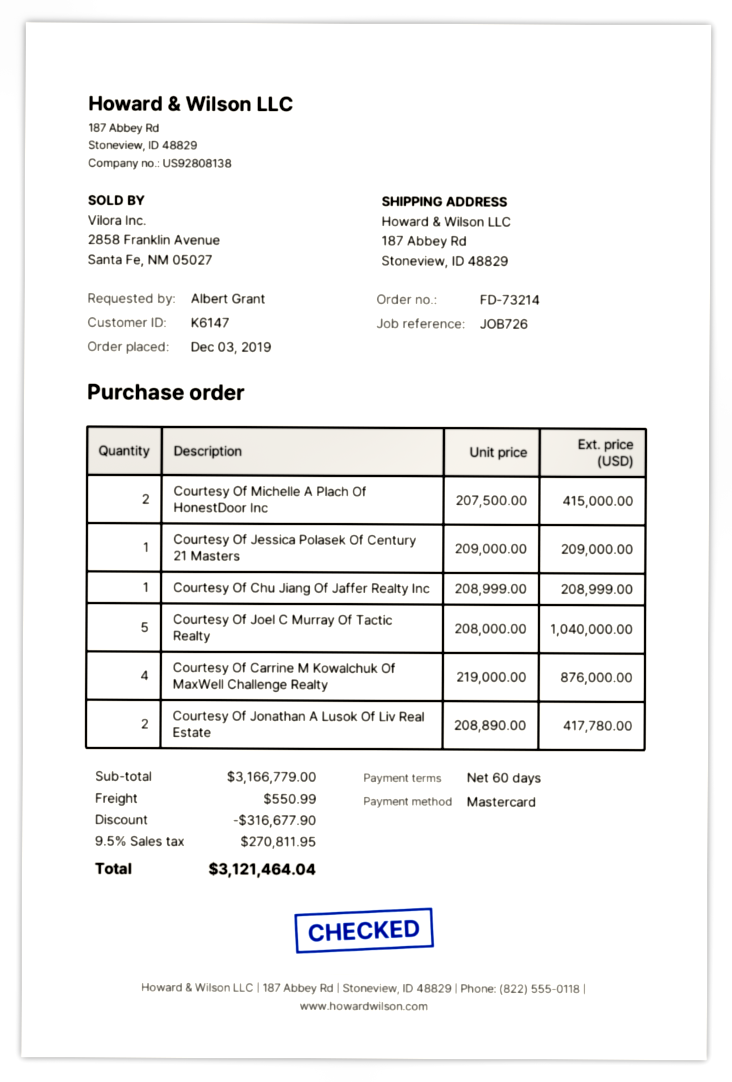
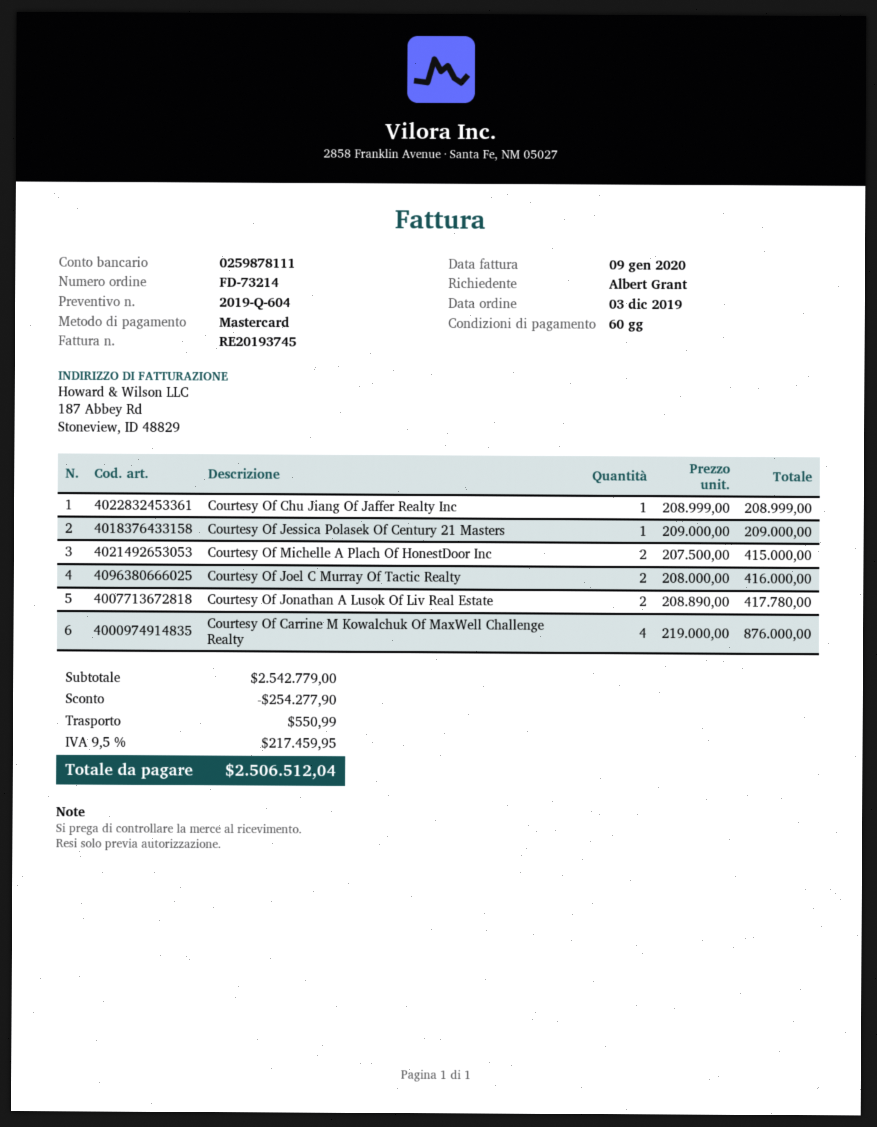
Courtesy Of Joel C Murray Of Tactic Realty: 5 x 208000.00 = 1040000.00 -> 2 x 208000.00 = 416000.00
subtotal: 3166779.00 -> 2542779.00
discount: 316677.90 -> 254277.90
tax: 9.5% = 270811.95 -> 9.5% = 217459.95
total: 3121464.04 -> 2506512.04

